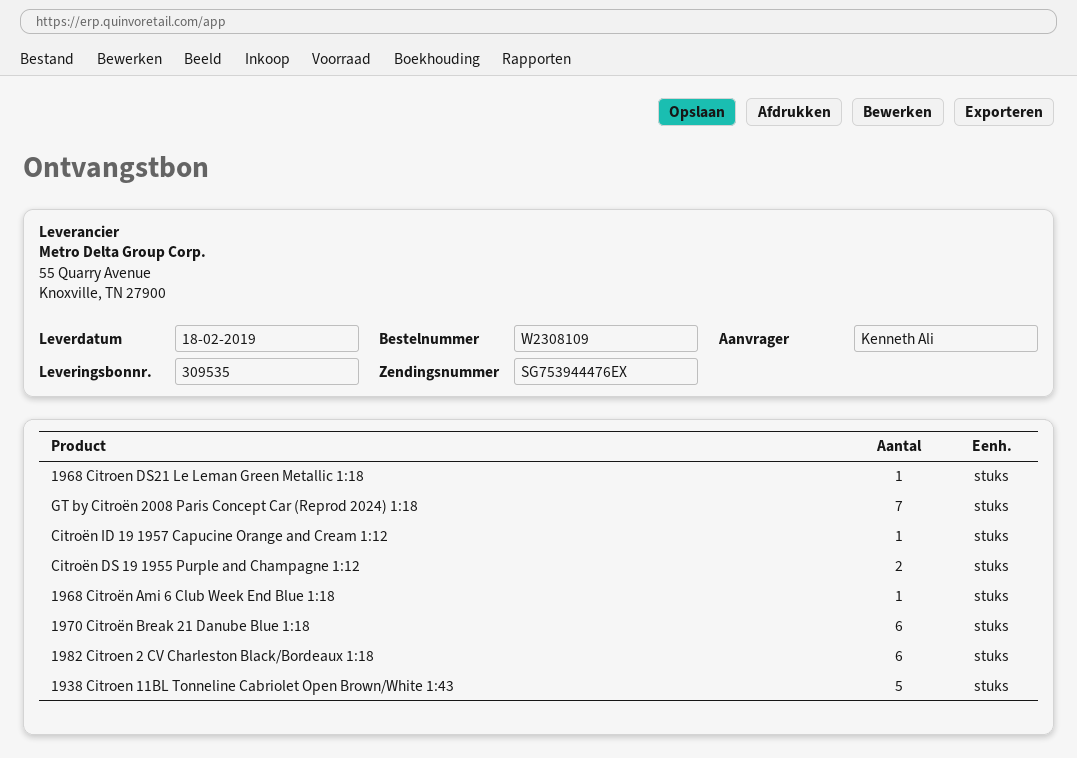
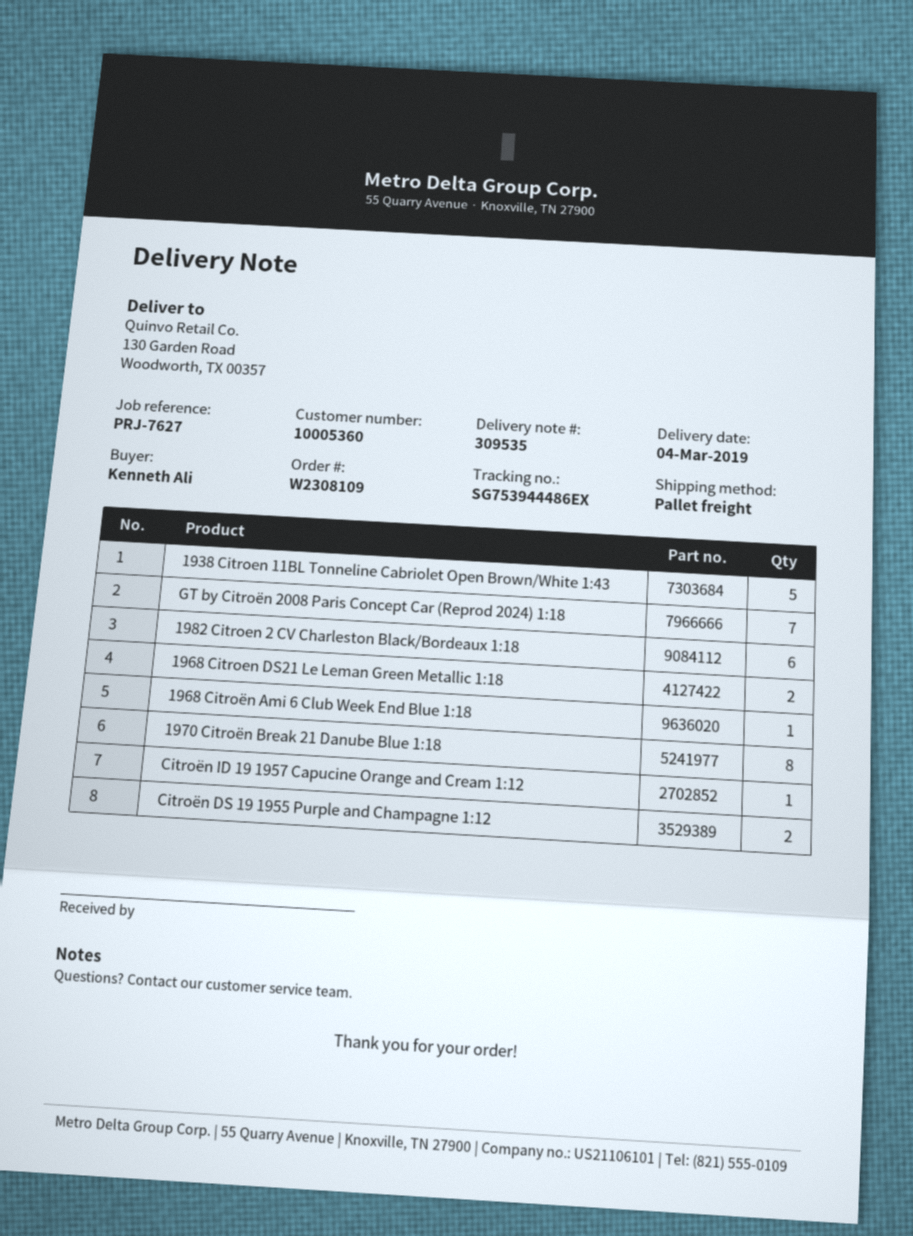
delivery date: 2019-02-18 -> 2019-03-04
tracking number: SG753944476EX -> SG753944486EX
1968 Citroen DS21 Le Leman Green Metallic 1:18: 1 -> 2
1970 Citroën Break 21 Danube Blue 1:18: 6 -> 8

